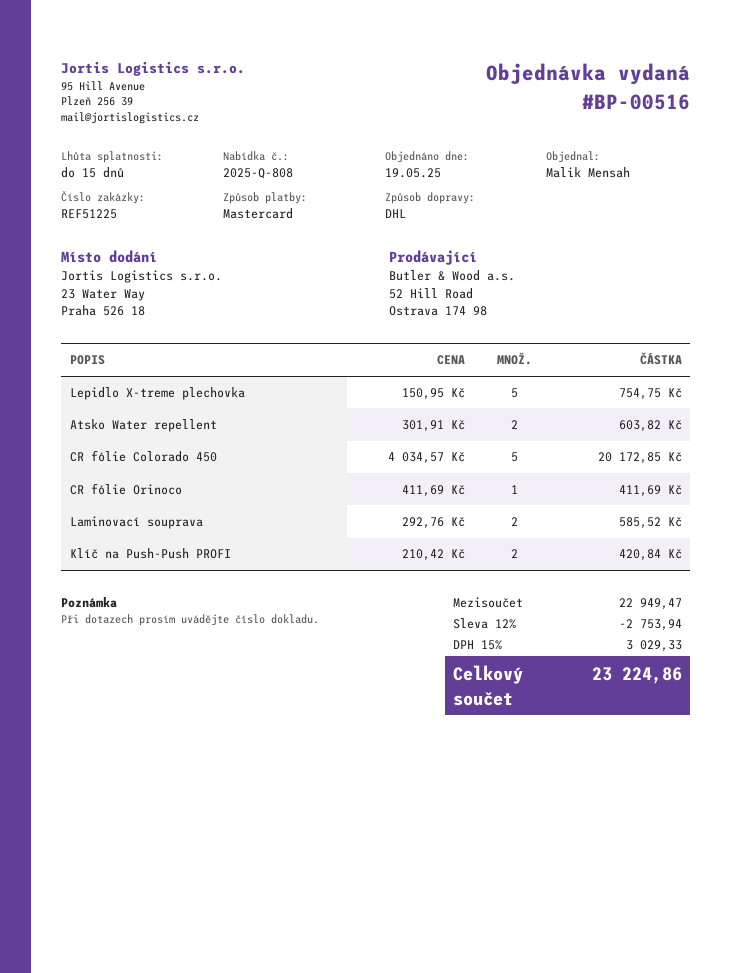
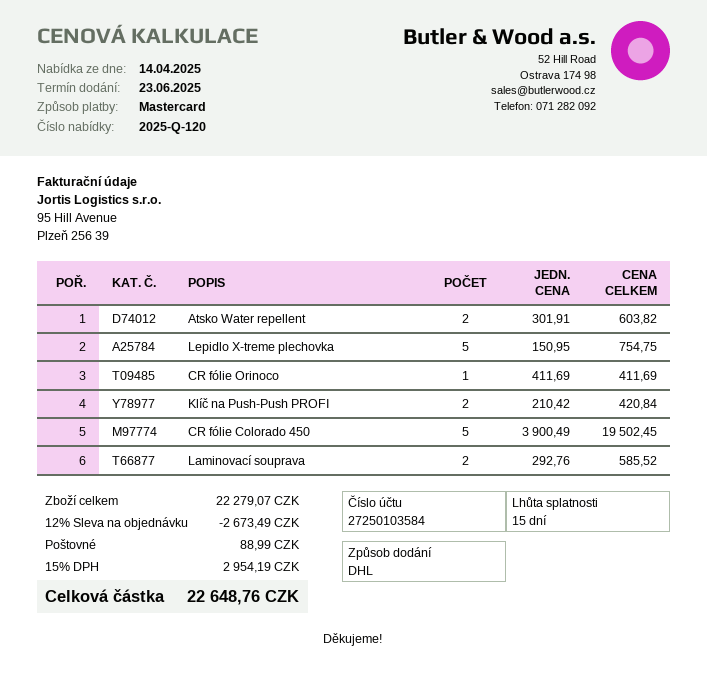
quote number: 2025-Q-808 -> 2025-Q-120
CR fólie Colorado 450: 5 x 4034.57 = 20172.85 -> 5 x 3900.49 = 19502.45
subtotal: 22949.47 -> 22279.07
discount: 12% = 2753.94 -> 12% = 2673.49
shipping: none -> 88.99
tax: 15% = 3029.33 -> 15% = 2954.19
total: 23224.86 -> 22648.76

